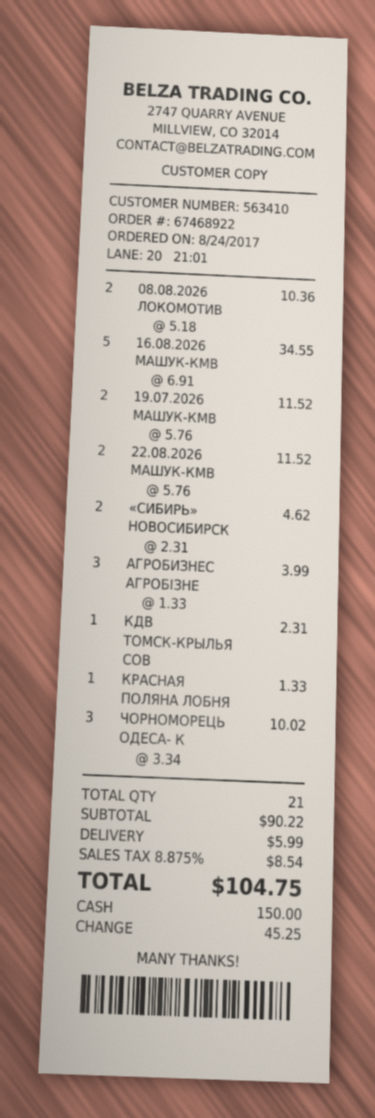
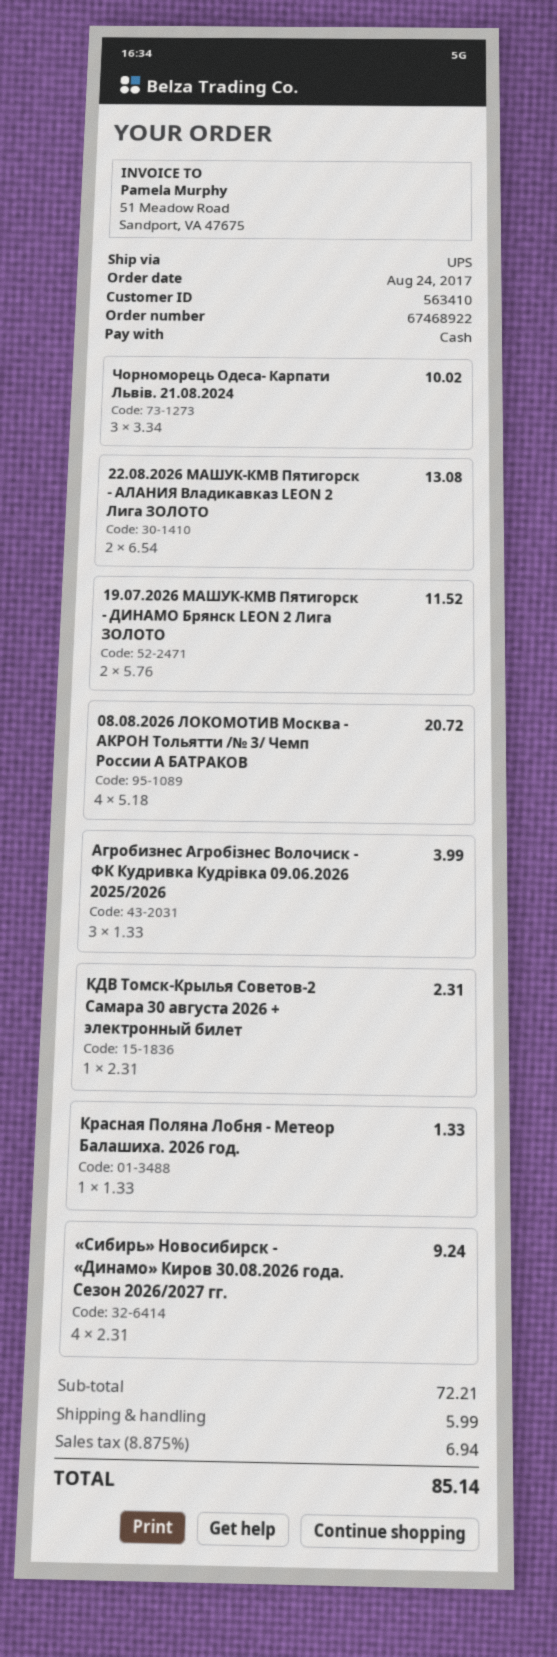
08.08.2026 ЛОКОМОТИВ: 2 x 5.18 = 10.36 -> 4 x 5.18 = 20.72
16.08.2026 МАШУК-КМВ: 5 x 6.91 = 34.55 -> none
22.08.2026 МАШУК-КМВ: 2 x 5.76 = 11.52 -> 2 x 6.54 = 13.08
«СИБИРЬ» НОВОСИБИРСК: 2 x 2.31 = 4.62 -> 4 x 2.31 = 9.24
subtotal: 90.22 -> 72.21
tax: 8.875% = 8.54 -> 8.875% = 6.94
total: 104.75 -> 85.14

